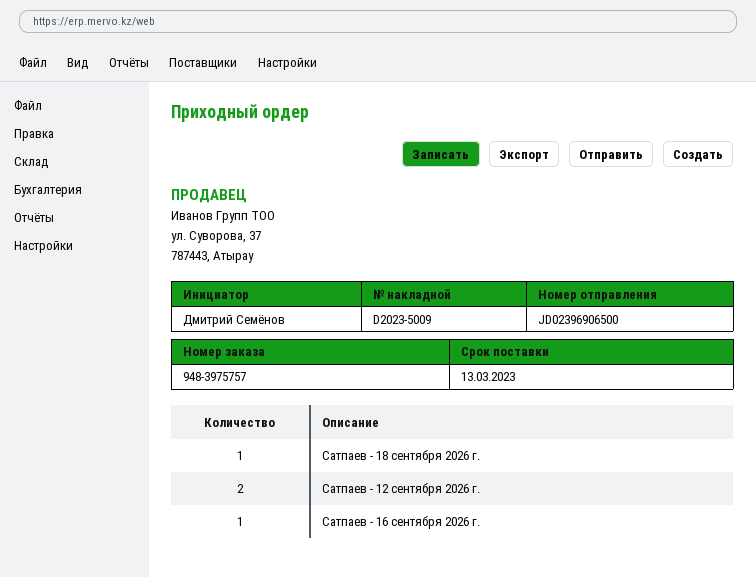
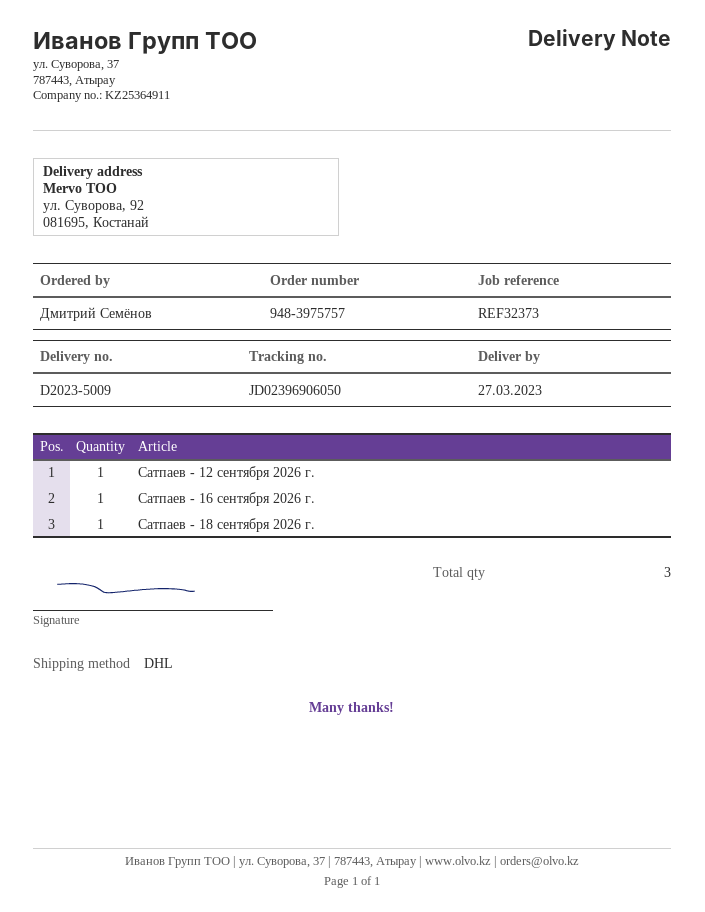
delivery date: 2023-03-13 -> 2023-03-27
tracking number: JD02396906500 -> JD02396906050
Сатпаев - 12 сентября 2026 г.: 2 -> 1

